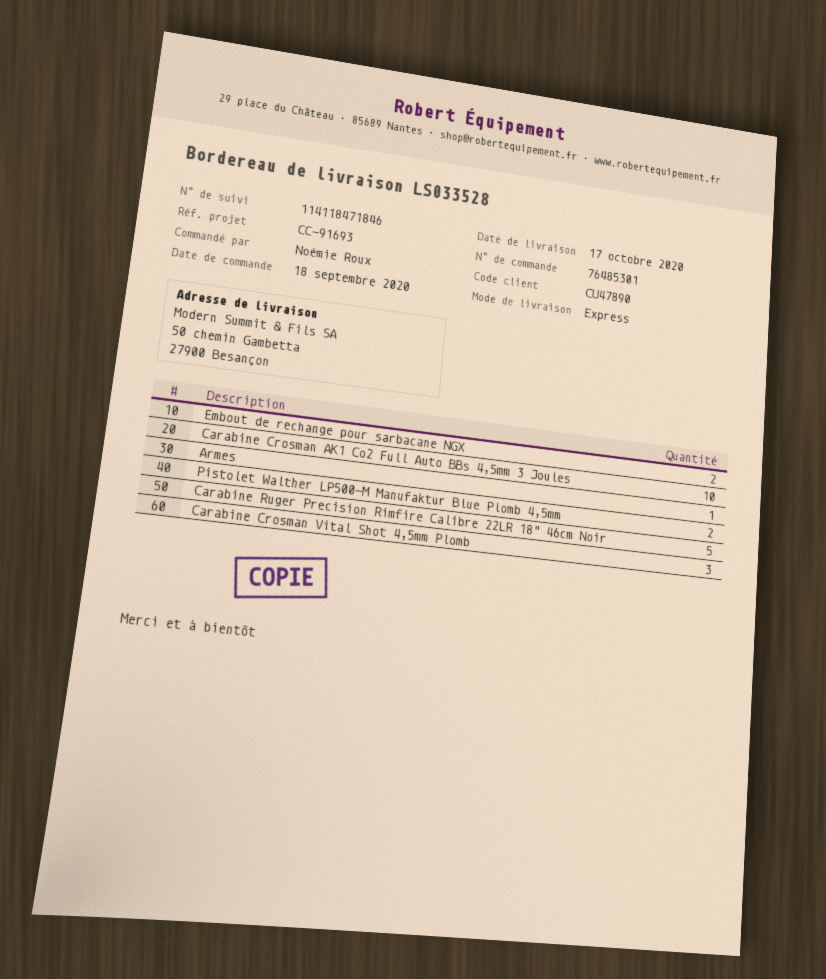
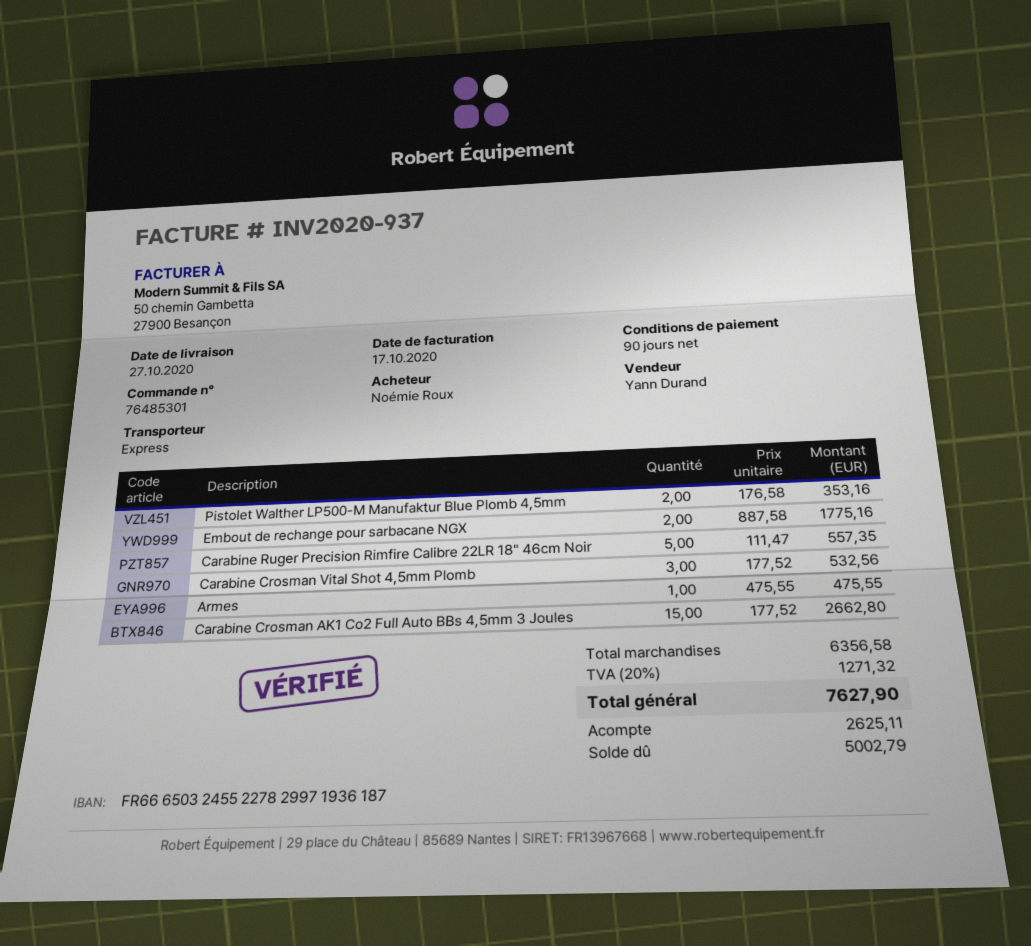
delivery date: 2020-10-17 -> 2020-10-27
Carabine Crosman AK1 Co2 Full Auto BBs 4,5mm 3 Joules: 10 -> 15

